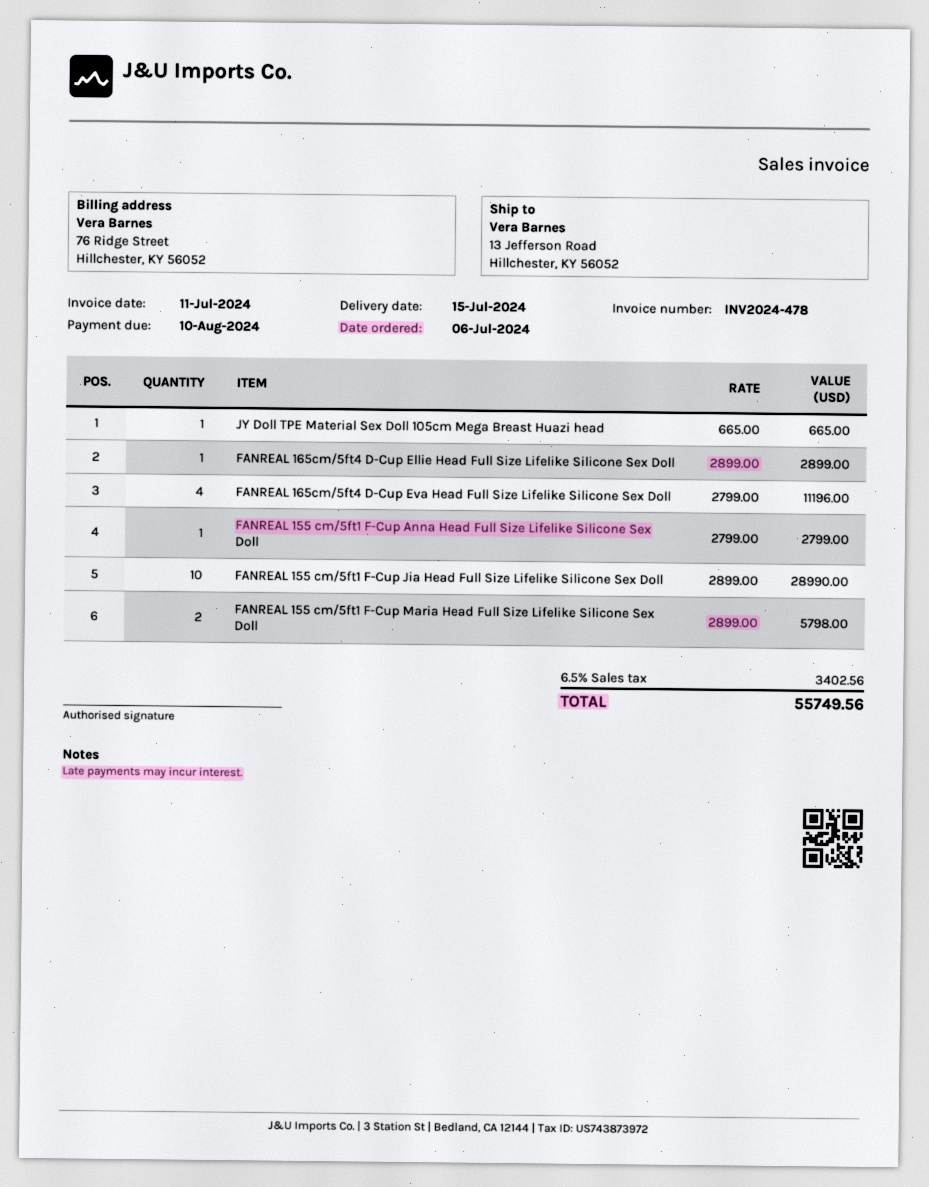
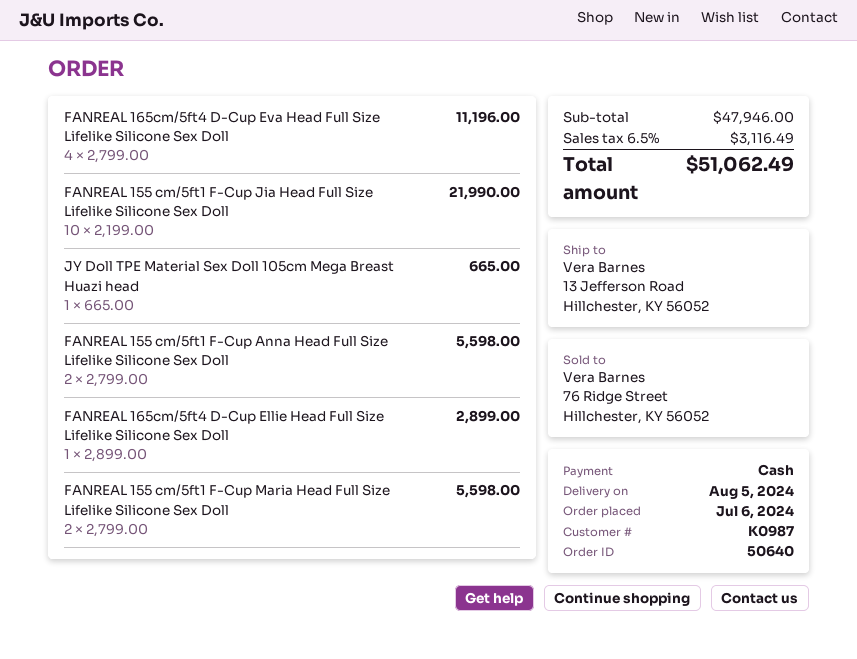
delivery date: 2024-07-15 -> 2024-08-05
FANREAL 155 cm/5ft1 F-Cup Anna Head Full Size Lifelike Silicone Sex Doll: 1 x 2799.00 = 2799.00 -> 2 x 2799.00 = 5598.00
FANREAL 155 cm/5ft1 F-Cup Jia Head Full Size Lifelike Silicone Sex Doll: 10 x 2899.00 = 28990.00 -> 10 x 2199.00 = 21990.00
FANREAL 155 cm/5ft1 F-Cup Maria Head Full Size Lifelike Silicone Sex Doll: 2 x 2899.00 = 5798.00 -> 2 x 2799.00 = 5598.00
tax: 6.5% = 3402.56 -> 6.5% = 3116.49
total: 55749.56 -> 51062.49

